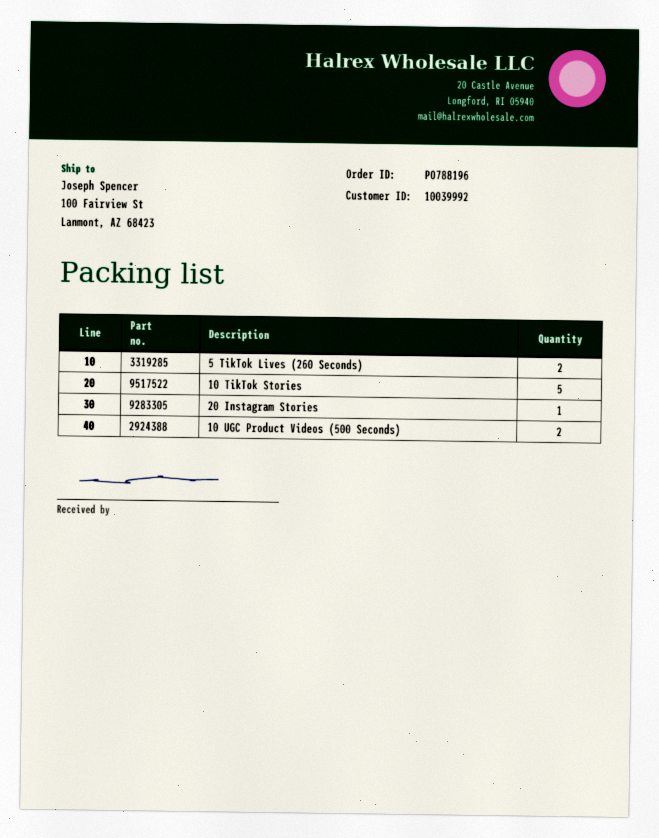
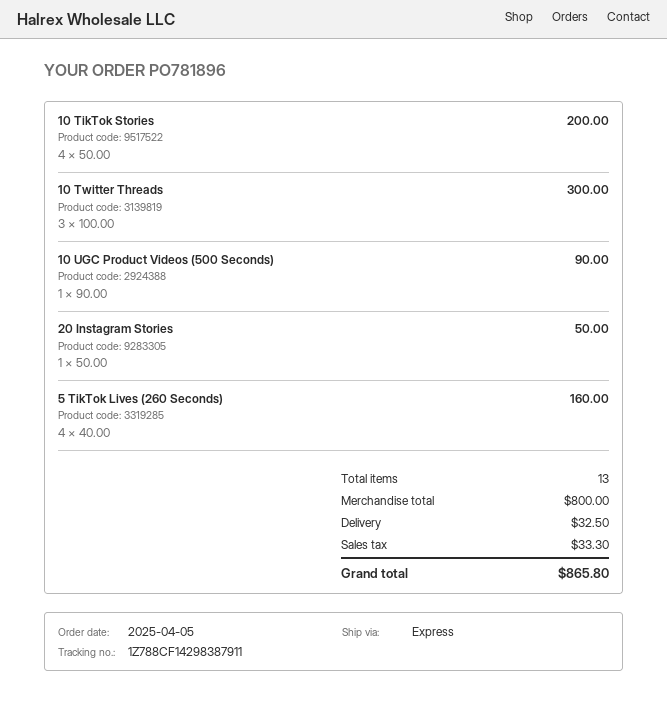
order number: PO788196 -> PO781896
5 TikTok Lives (260 Seconds): 2 -> 4
10 TikTok Stories: 5 -> 4
10 UGC Product Videos (500 Seconds): 2 -> 1
10 Twitter Threads: none -> 3

